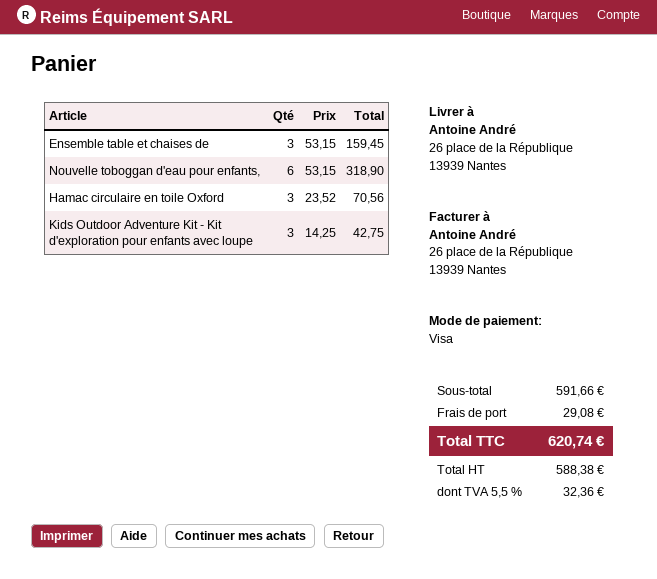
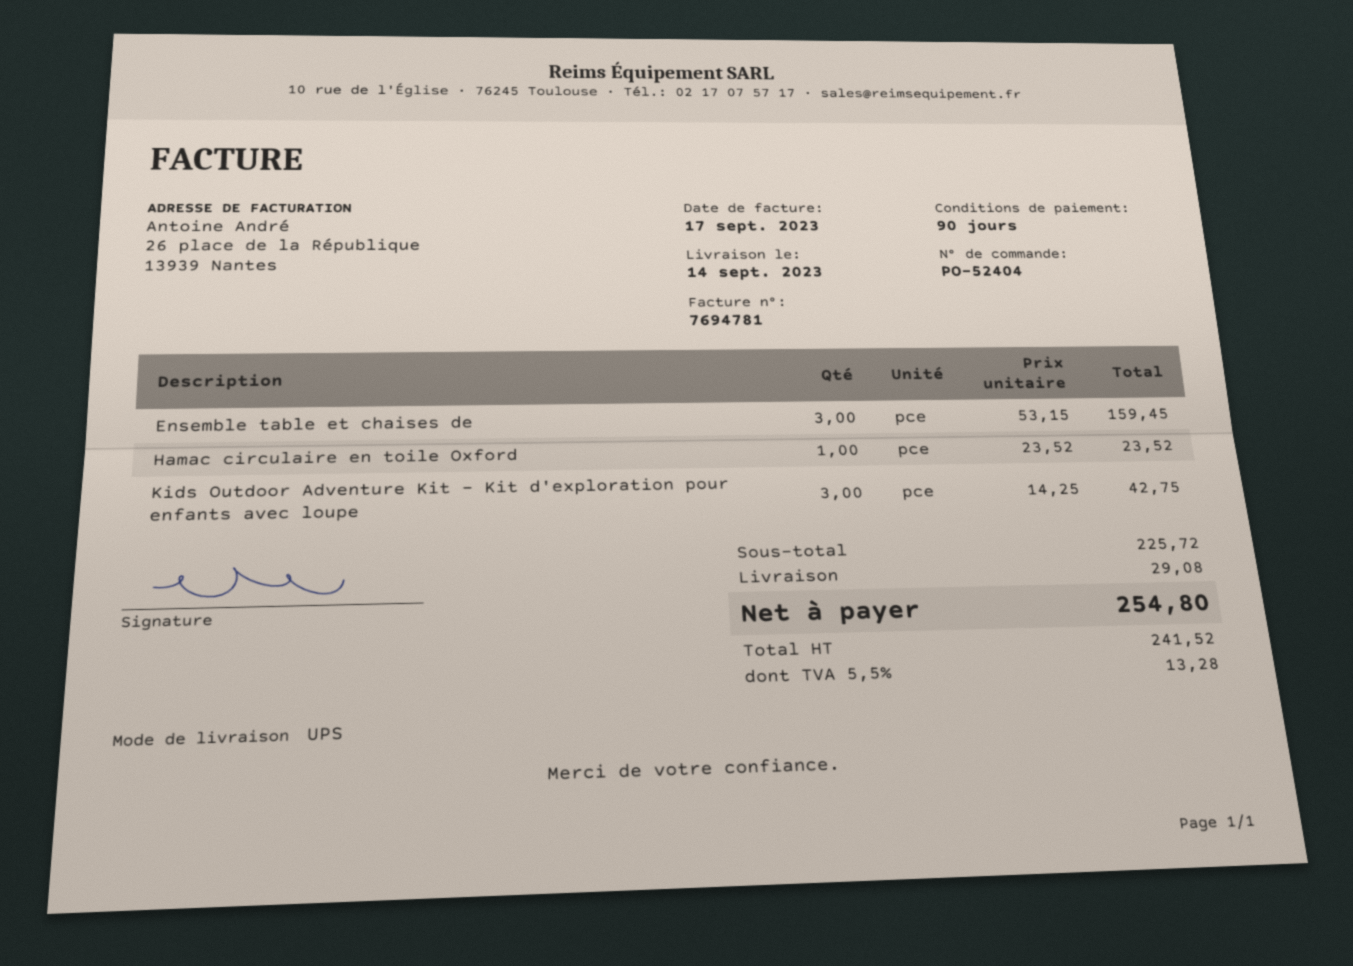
Nouvelle toboggan d'eau pour enfants,: 6 x 53.15 = 318.90 -> none
Hamac circulaire en toile Oxford: 3 x 23.52 = 70.56 -> 1 x 23.52 = 23.52
subtotal: 591.66 -> 225.72
net: 588.38 -> 241.52
tax: 5.5% = 32.36 -> 5.5% = 13.28
total: 620.74 -> 254.80

